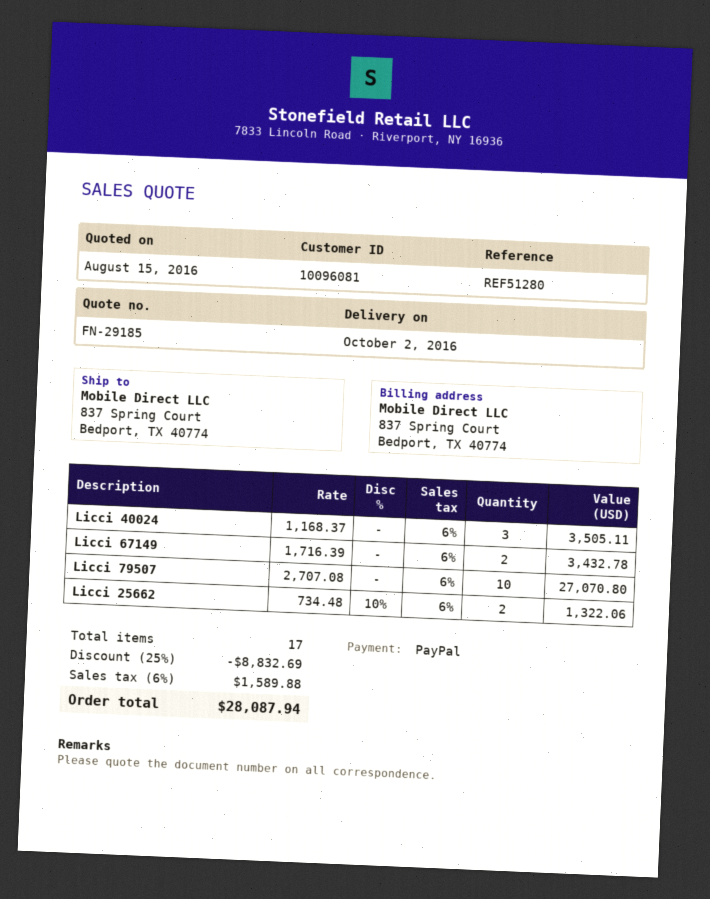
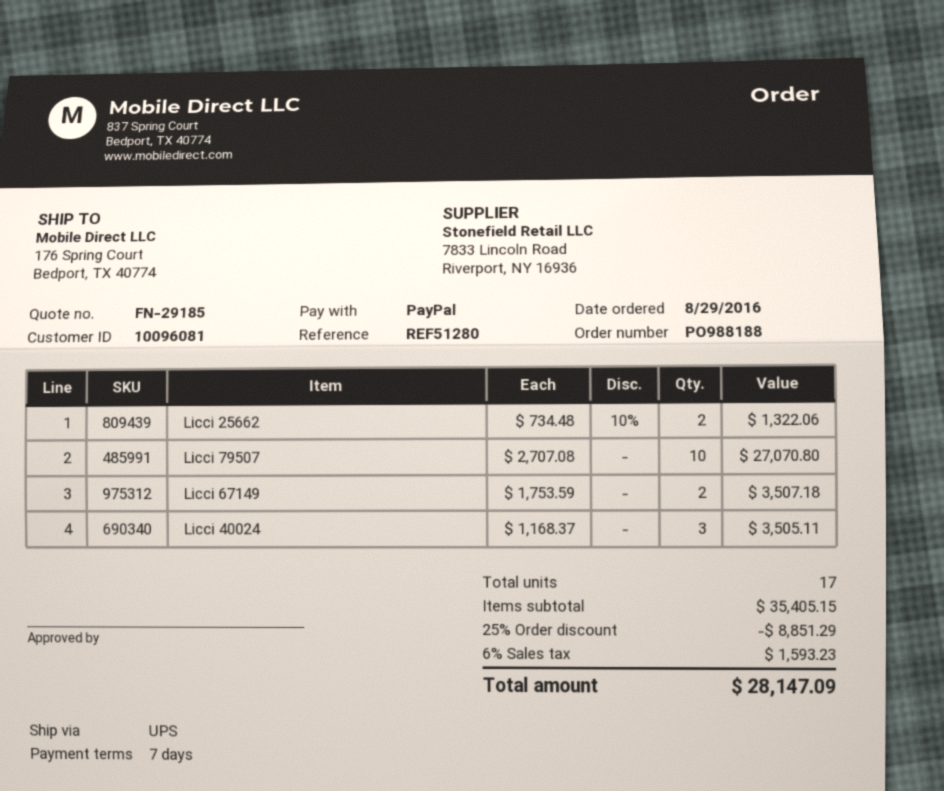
ship to: 837 Spring Court, Bedport, TX 40774 -> 176 Spring Court, Bedport, TX 40774
Licci 67149: 2 x 1716.39 = 3432.78 -> 2 x 1753.59 = 3507.18
discount: 25% = 8832.69 -> 25% = 8851.29
tax: 6% = 1589.88 -> 6% = 1593.23
total: 28087.94 -> 28147.09

